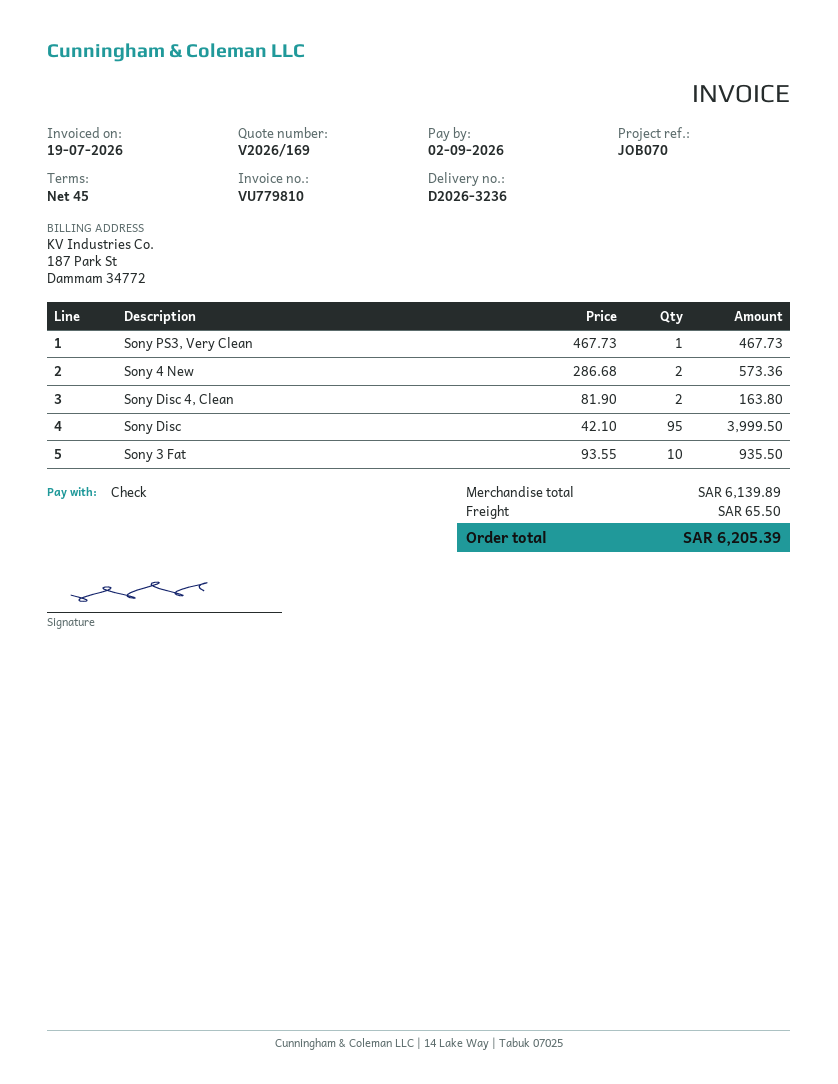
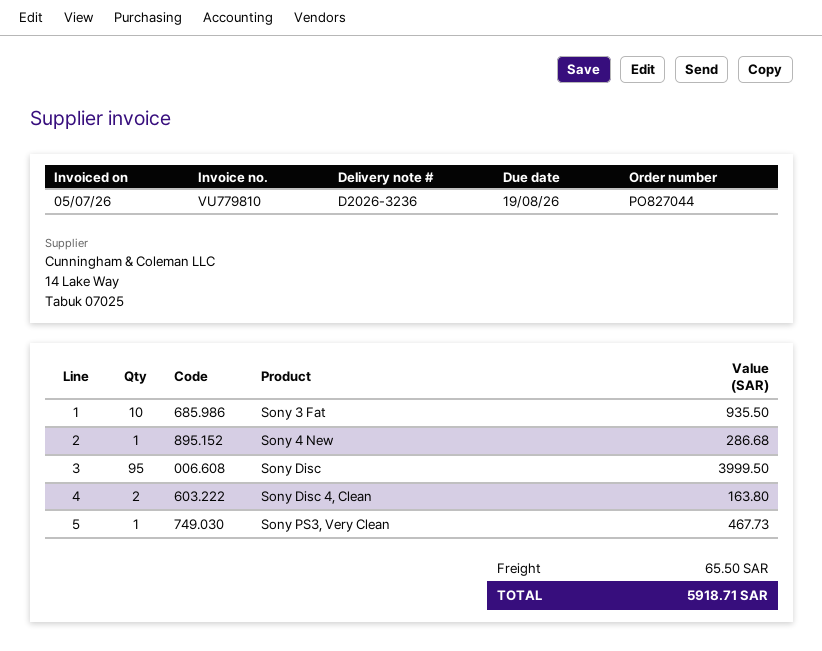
invoice date: 2026-07-19 -> 2026-07-05
due date: 2026-09-02 -> 2026-08-19
Sony 4 New: 2 for 573.36 -> 1 for 286.68
total: 6205.39 -> 5918.71

